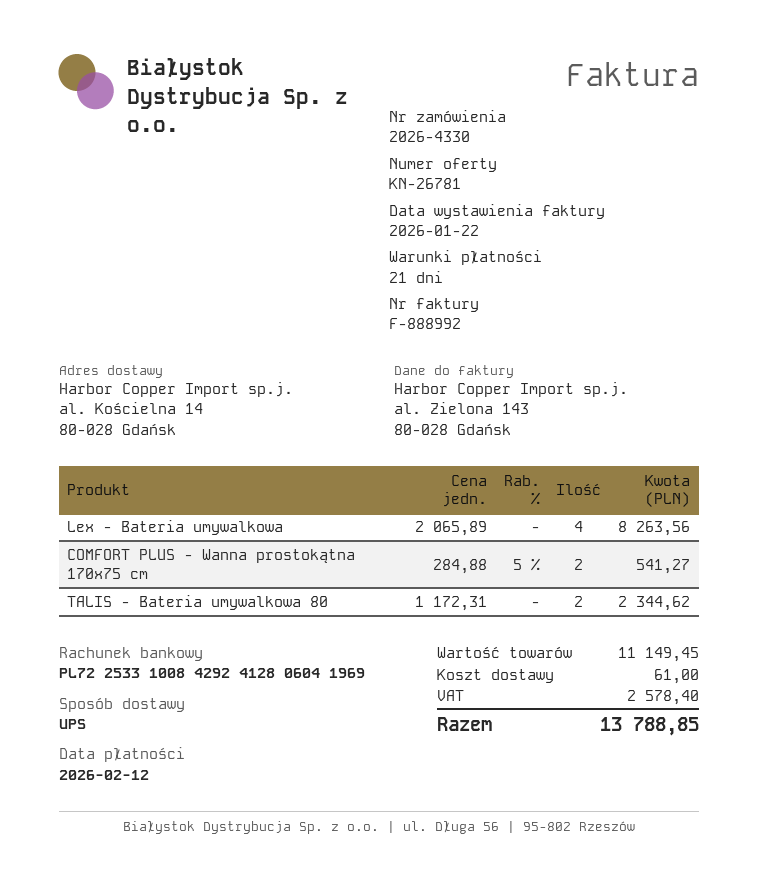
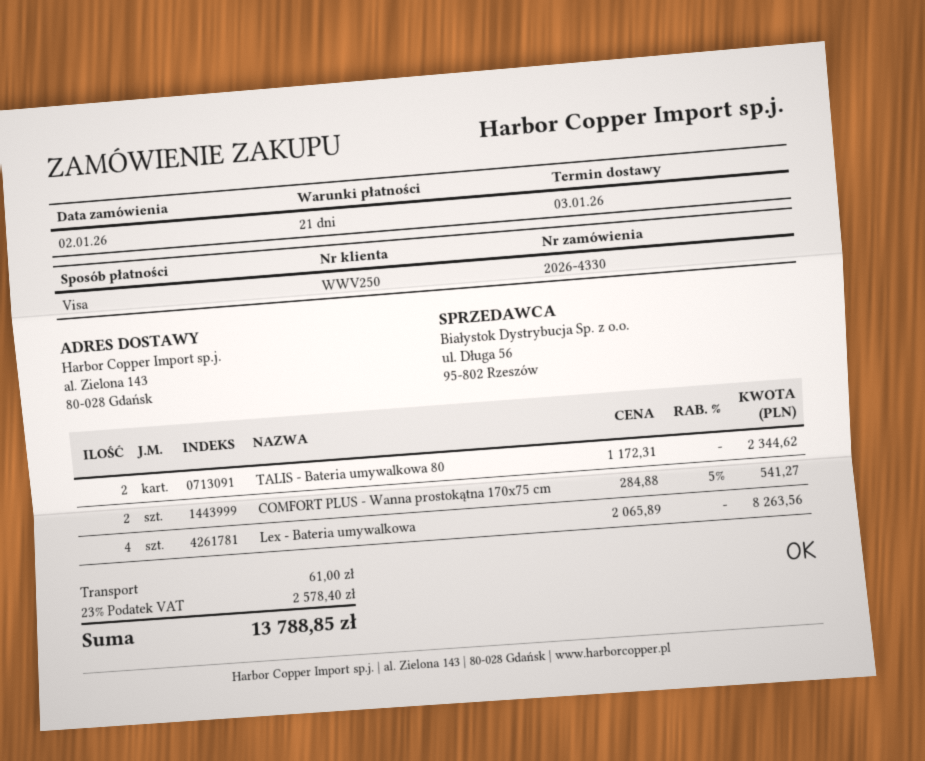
ship to: al. Kościelna 14, 80-028 Gdańsk -> al. Zielona 143, 80-028 Gdańsk

